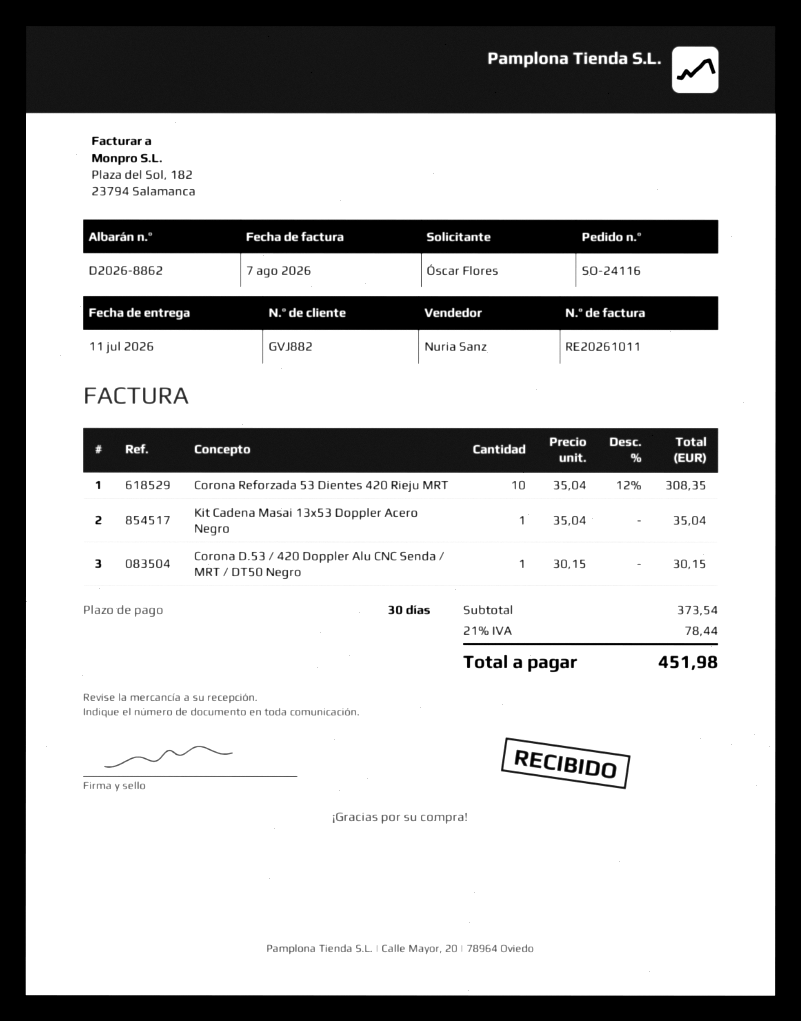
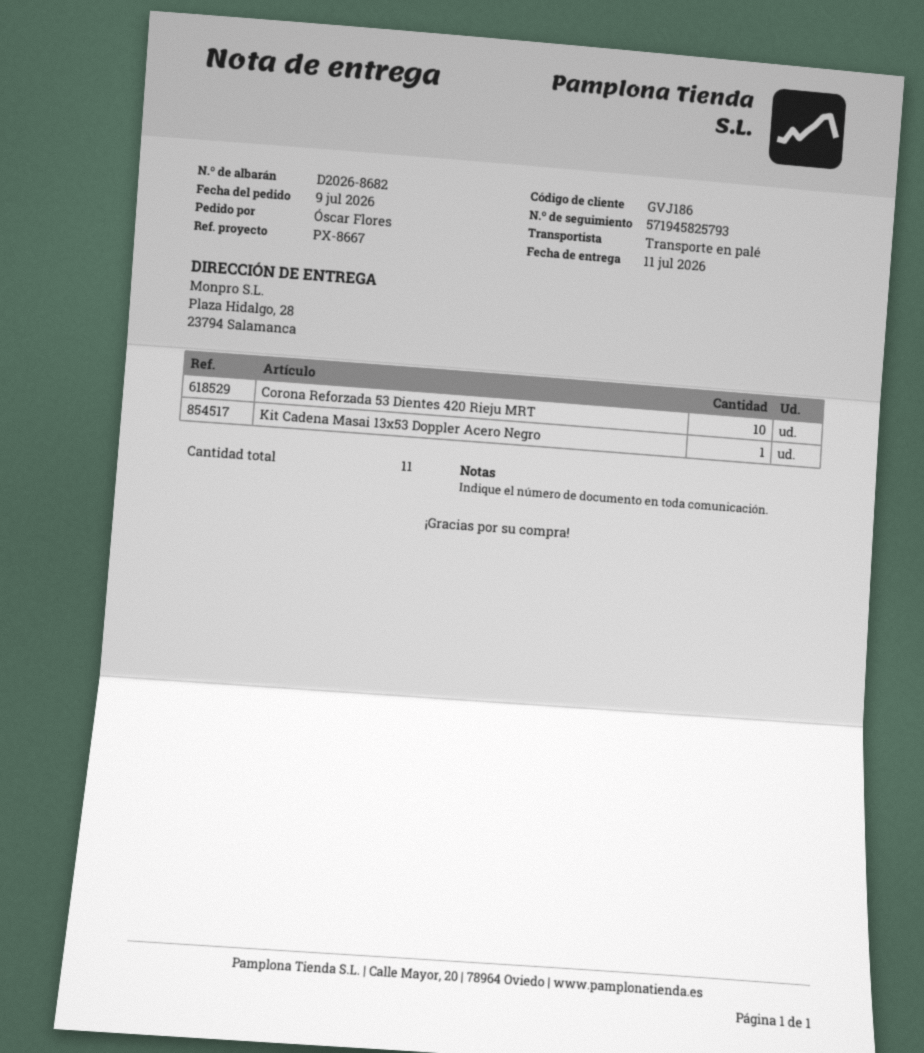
delivery note number: D2026-8862 -> D2026-8682
customer number: GVJ882 -> GVJ186
Corona D.53 / 420 Doppler Alu CNC Senda / MRT / DT50 Negro: 1 -> none

